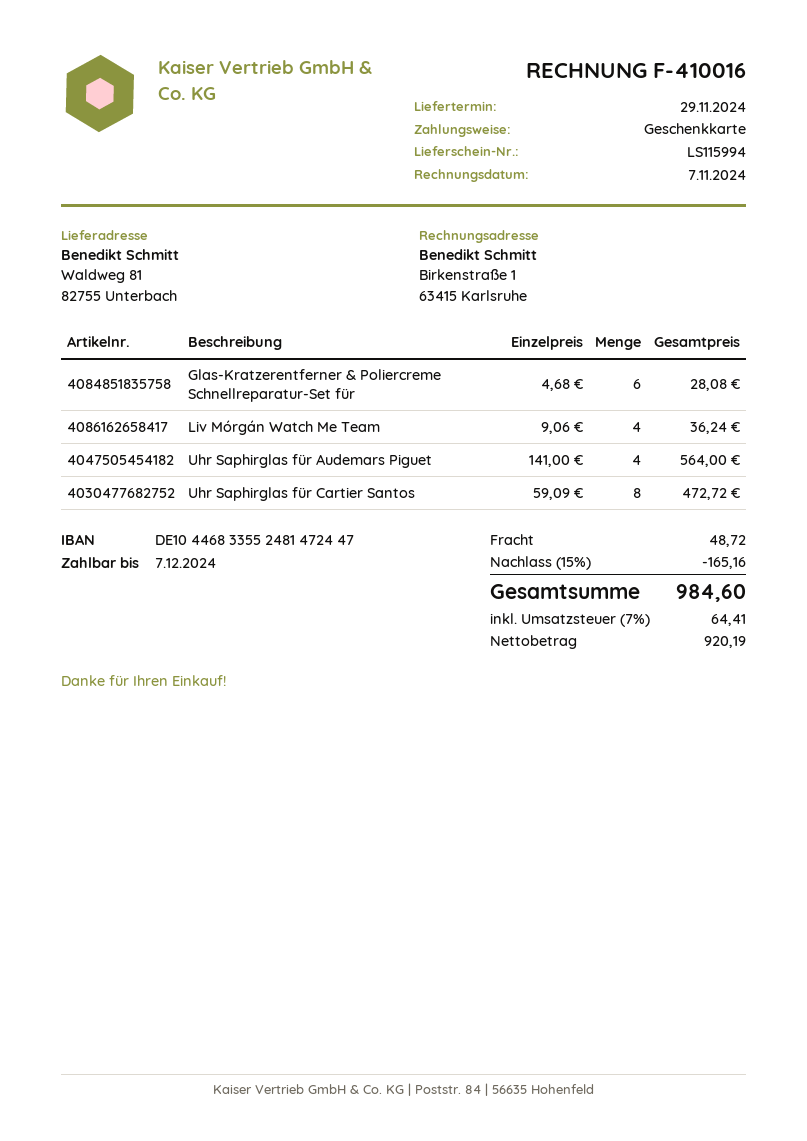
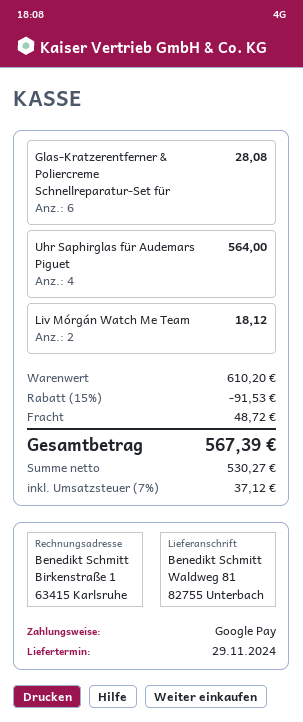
payment method: gift card -> Google Pay
Liv Mórgán Watch Me Team: 4 for 36.24 -> 2 for 18.12
Uhr Saphirglas für Cartier Santos: 8 for 472.72 -> none
discount: 15% = 165.16 -> 15% = 91.53
net: 920.19 -> 530.27
tax: 7% = 64.41 -> 7% = 37.12
total: 984.60 -> 567.39

